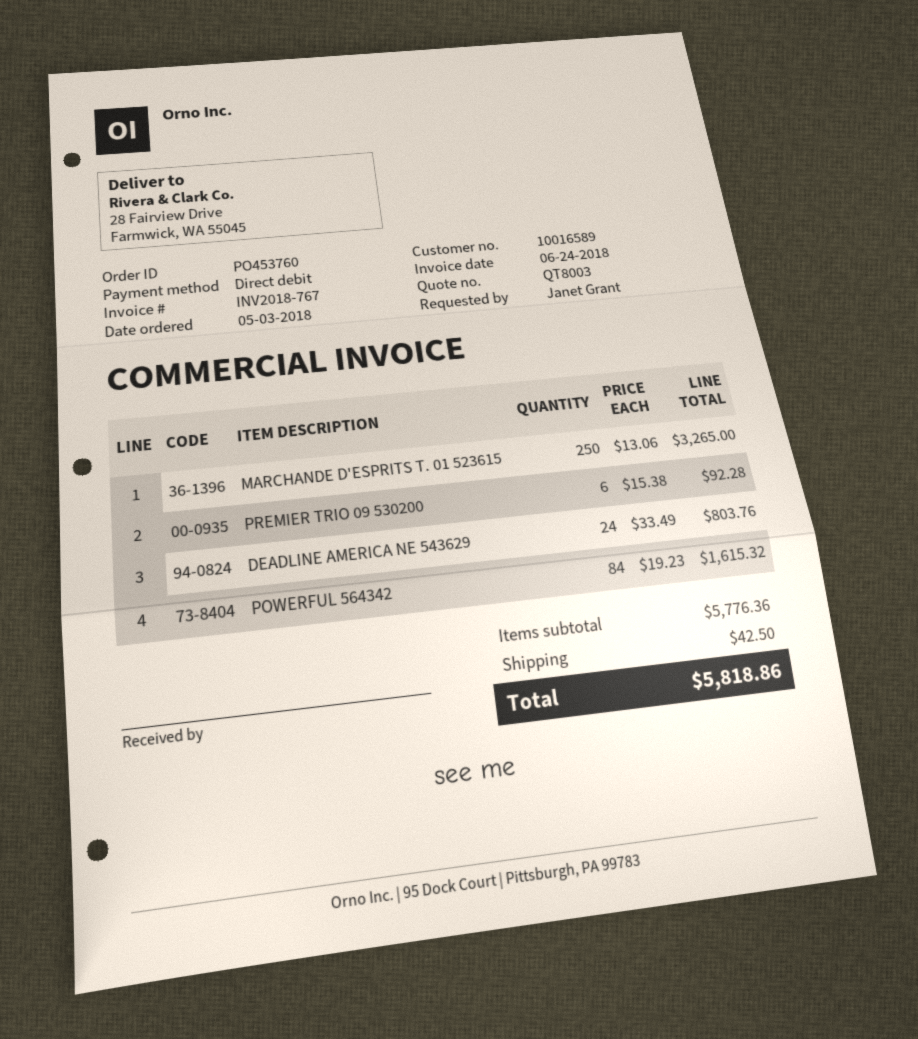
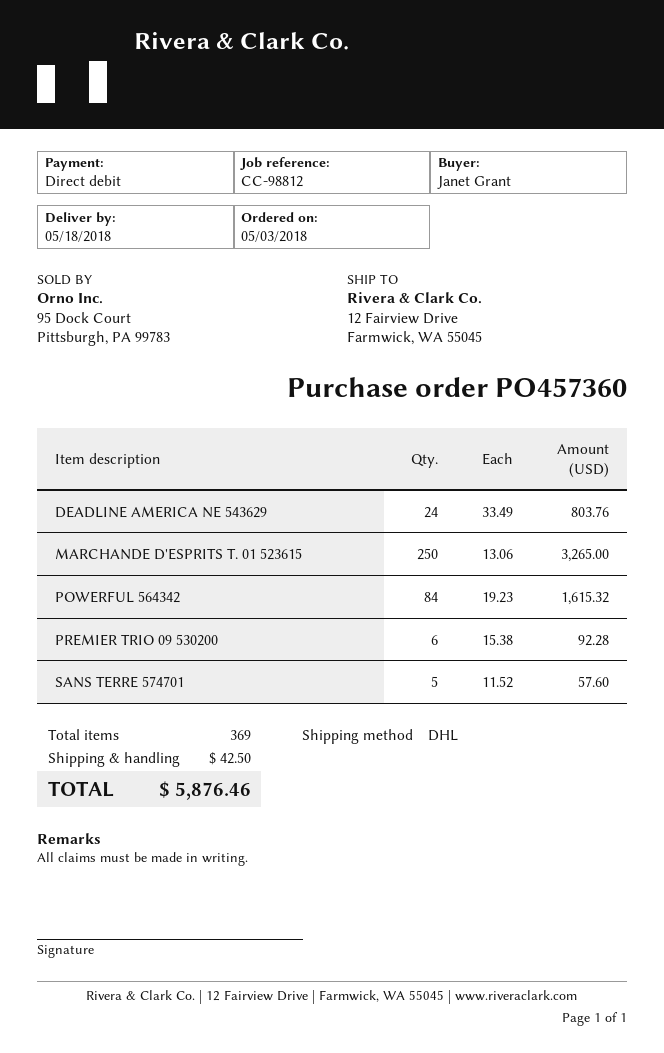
order number: PO453760 -> PO457360
ship to: 28 Fairview Drive, Farmwick, WA 55045 -> 12 Fairview Drive, Farmwick, WA 55045
SANS TERRE 574701: none -> 5 x 11.52 = 57.60
total: 5818.86 -> 5876.46

